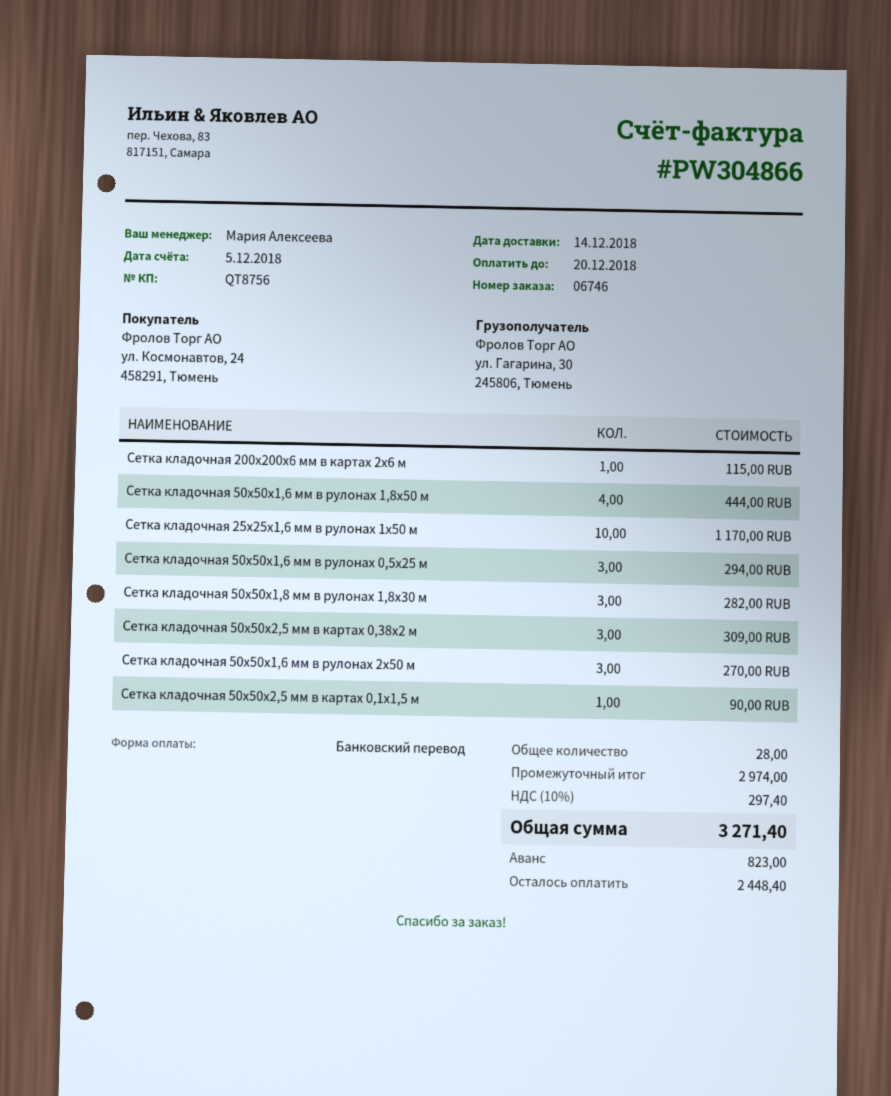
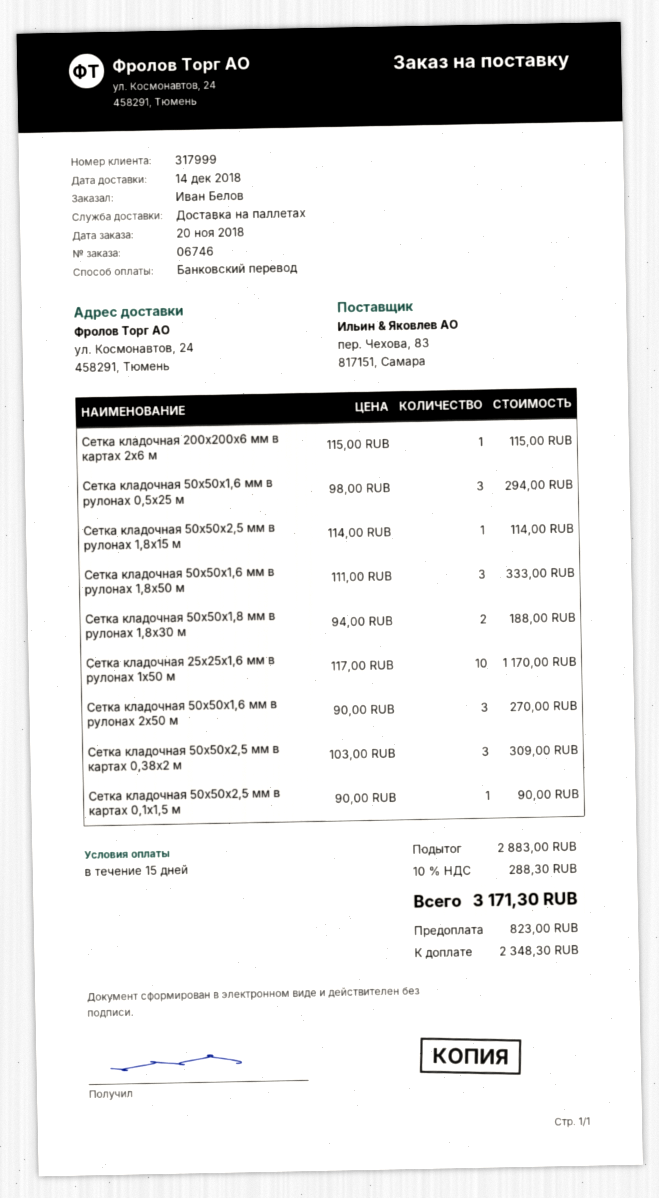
ship to: ул. Гагарина, 30, 245806, Тюмень -> ул. Космонавтов, 24, 458291, Тюмень
Сетка кладочная 50х50х1,6 мм в рулонах 1,8х50 м: 4 for 444.00 -> 3 for 333.00
Сетка кладочная 50х50х1,8 мм в рулонах 1,8х30 м: 3 for 282.00 -> 2 for 188.00
Сетка кладочная 50х50х2,5 мм в рулонах 1,8х15 м: none -> 1 for 114.00
subtotal: 2974.00 -> 2883.00
tax: 10% = 297.40 -> 10% = 288.30
total: 3271.40 -> 3171.30
balance: 2448.40 -> 2348.30

